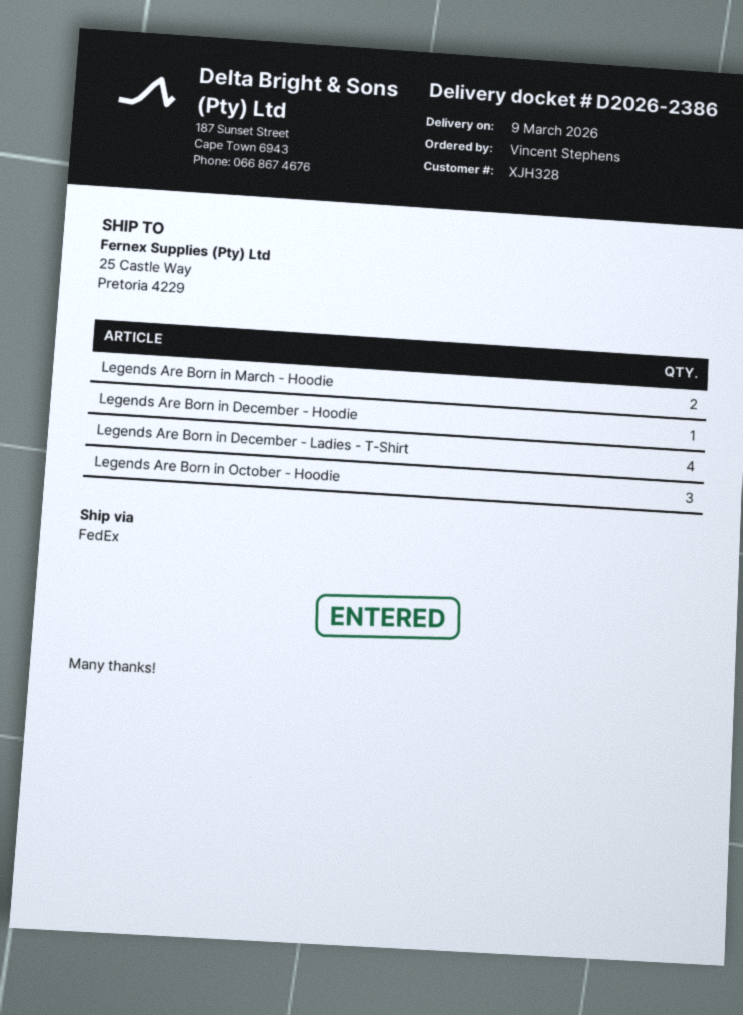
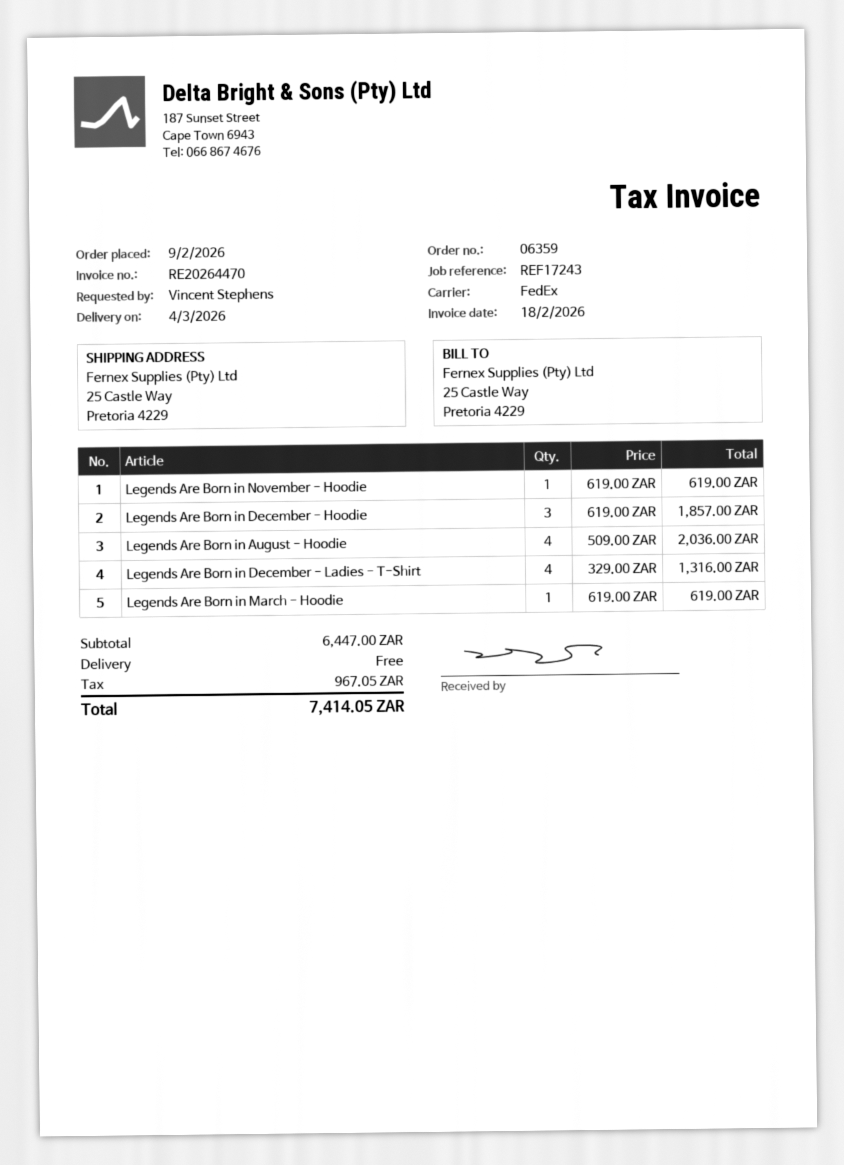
delivery date: 2026-03-09 -> 2026-03-04
Legends Are Born in March - Hoodie: 2 -> 1
Legends Are Born in December - Hoodie: 1 -> 3
Legends Are Born in October - Hoodie: 3 -> none
Legends Are Born in November - Hoodie: none -> 1
Legends Are Born in August - Hoodie: none -> 4

